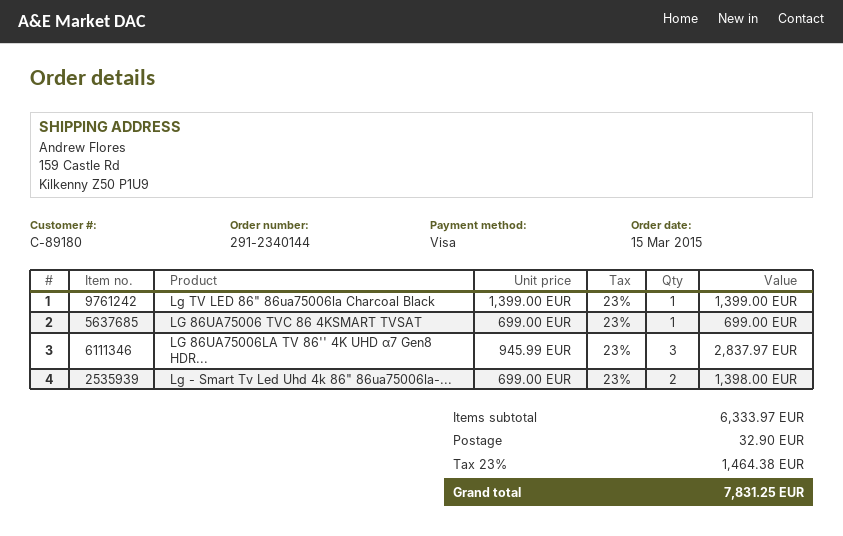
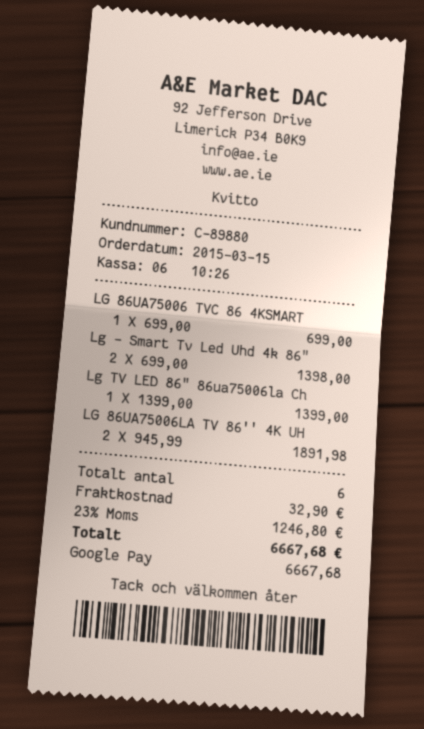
customer number: C-89180 -> C-89880
payment method: Visa -> Google Pay
LG 86UA75006LA TV 86'' 4K UHD α7 Gen8 HDR...: 3 x 945.99 = 2837.97 -> 2 x 945.99 = 1891.98
tax: 23% = 1464.38 -> 23% = 1246.80
total: 7831.25 -> 6667.68

